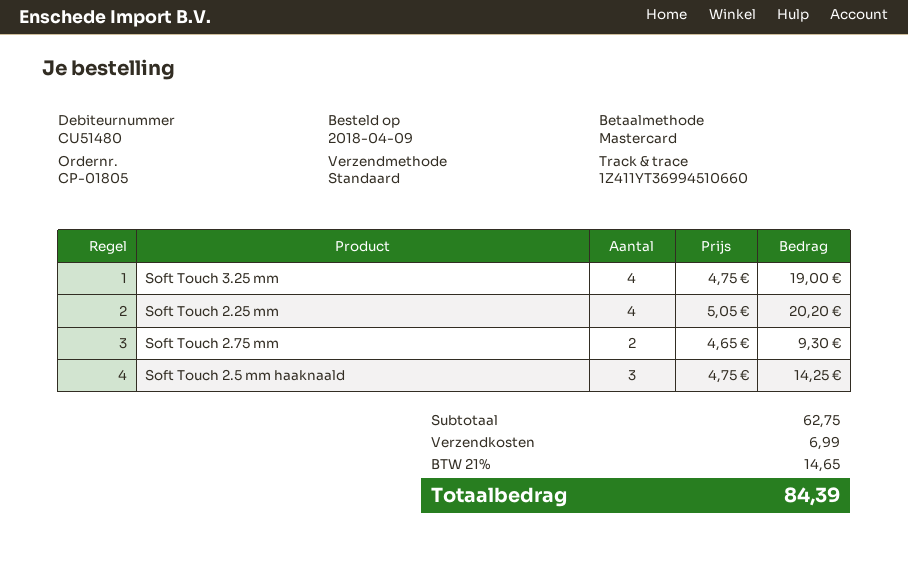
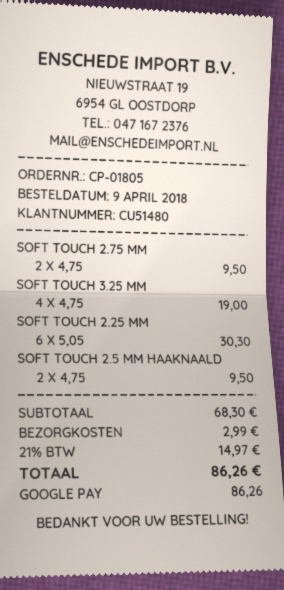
payment method: Mastercard -> Google Pay
Soft Touch 2.25 mm: 4 x 5.05 = 20.20 -> 6 x 5.05 = 30.30
Soft Touch 2.75 mm: 2 x 4.65 = 9.30 -> 2 x 4.75 = 9.50
Soft Touch 2.5 mm haaknaald: 3 x 4.75 = 14.25 -> 2 x 4.75 = 9.50
subtotal: 62.75 -> 68.30
shipping: 6.99 -> 2.99
tax: 21% = 14.65 -> 21% = 14.97
total: 84.39 -> 86.26

